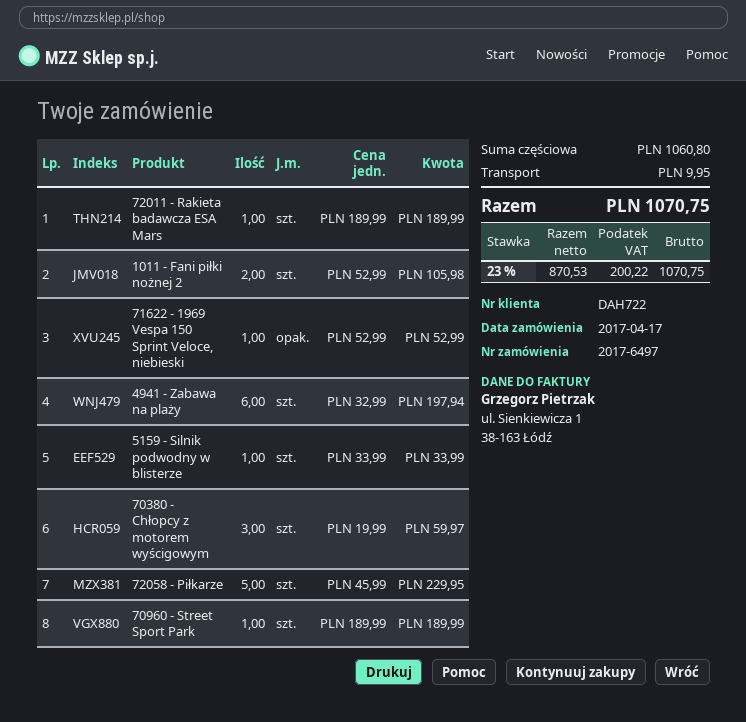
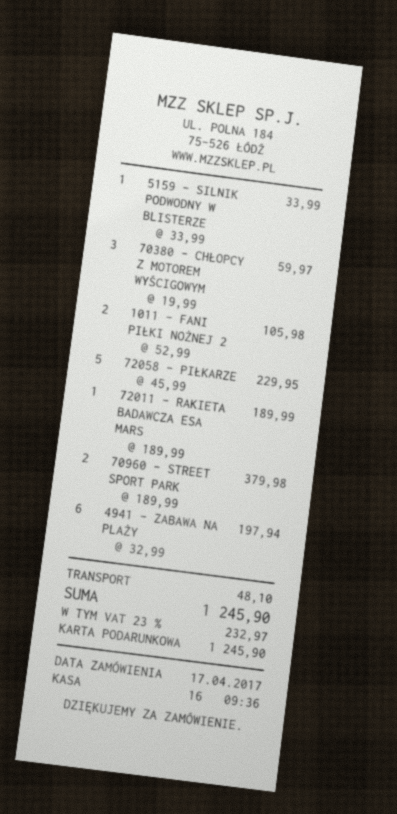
71622 - 1969 Vespa 150 Sprint Veloce, niebieski: 1 x 52.99 = 52.99 -> none
70960 - Street Sport Park: 1 x 189.99 = 189.99 -> 2 x 189.99 = 379.98
shipping: 9.95 -> 48.10
tax: 23% = 200.22 -> 23% = 232.97
total: 1070.75 -> 1245.90

